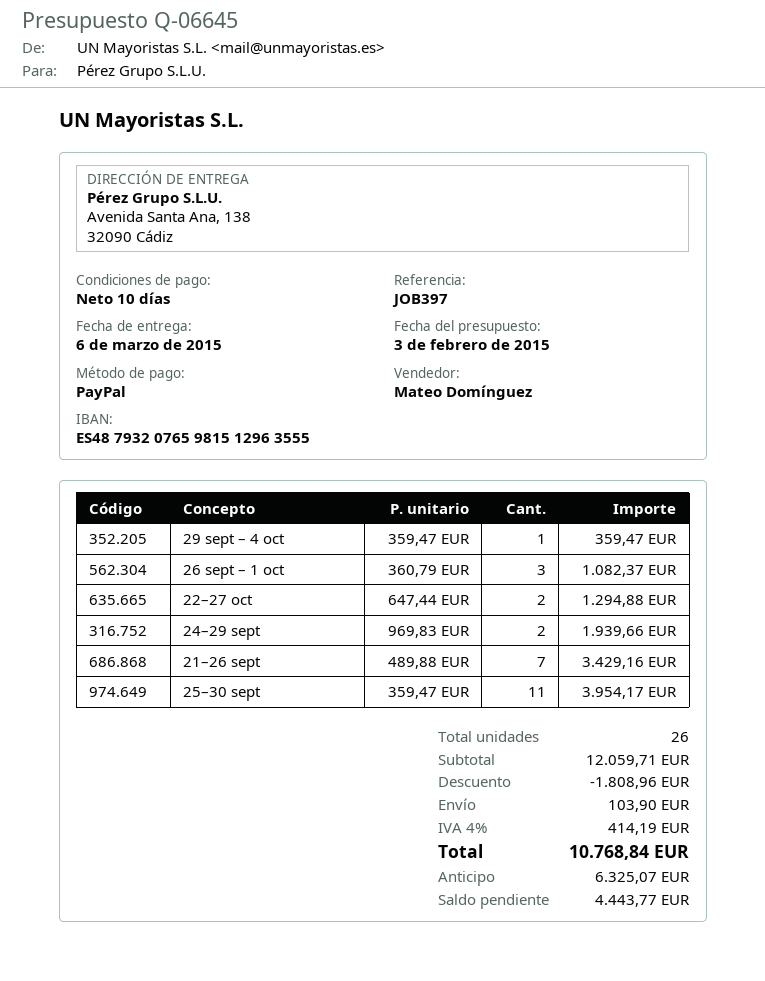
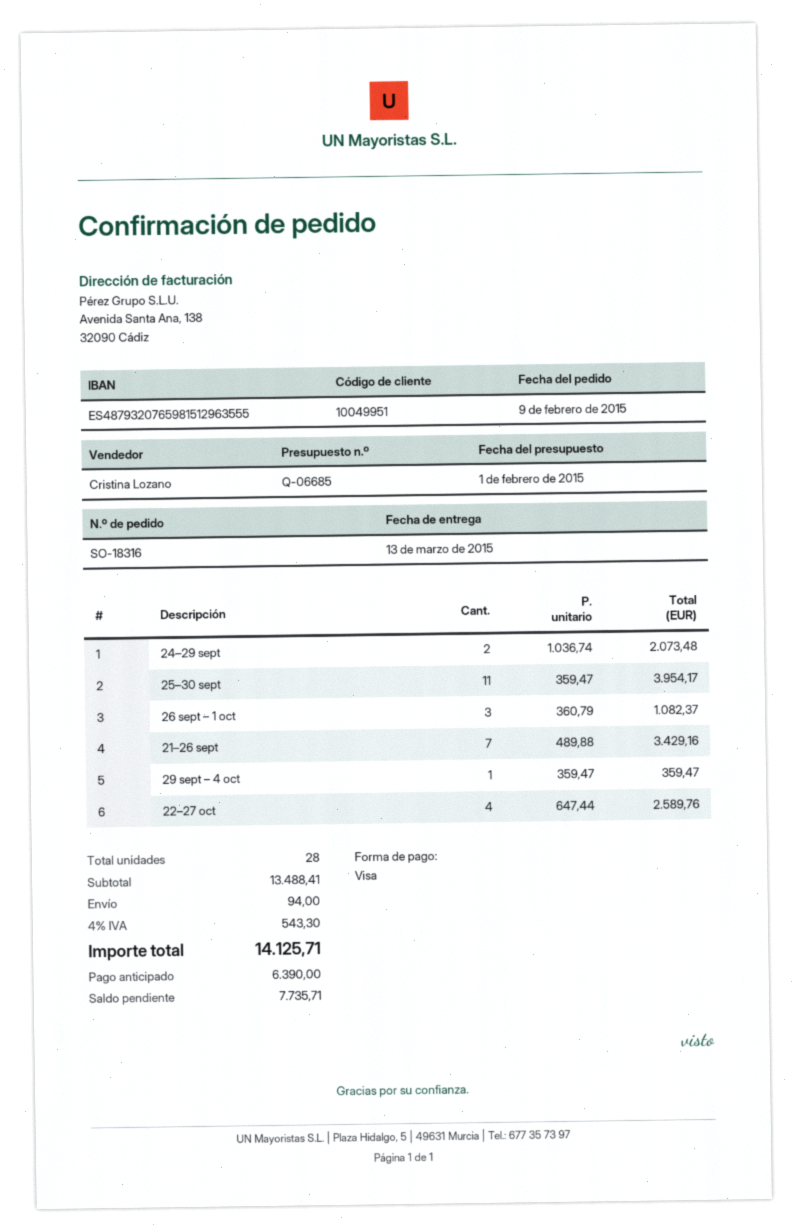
quote number: Q-06645 -> Q-06685
quote date: 2015-02-03 -> 2015-02-01
delivery date: 2015-03-06 -> 2015-03-13
sales rep: Mateo Domínguez -> Cristina Lozano
payment method: PayPal -> Visa
22–27 oct: 2 x 647.44 = 1294.88 -> 4 x 647.44 = 2589.76
24–29 sept: 2 x 969.83 = 1939.66 -> 2 x 1036.74 = 2073.48
total quantity: 26 -> 28
subtotal: 12059.71 -> 13488.41
discount: 1808.96 -> none
shipping: 103.90 -> 94.00
tax: 4% = 414.19 -> 4% = 543.30
total: 10768.84 -> 14125.71
deposit: 6325.07 -> 6390.00
balance: 4443.77 -> 7735.71

